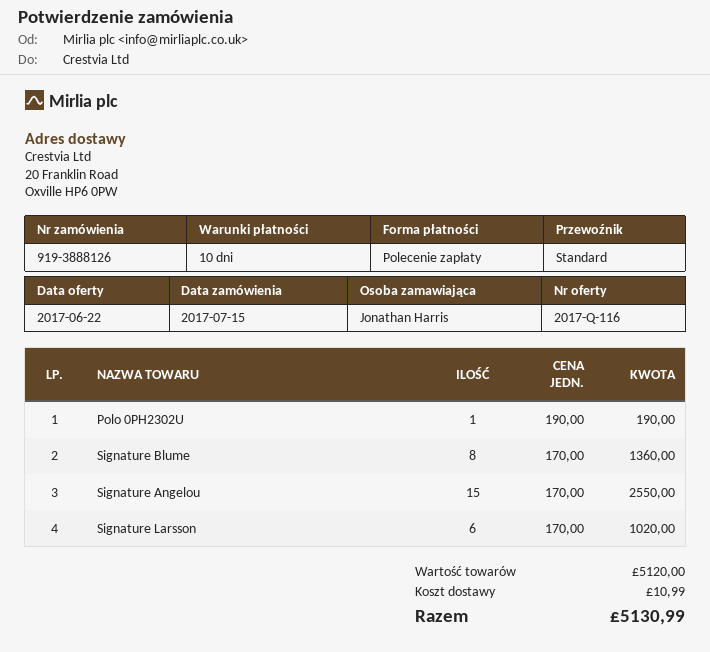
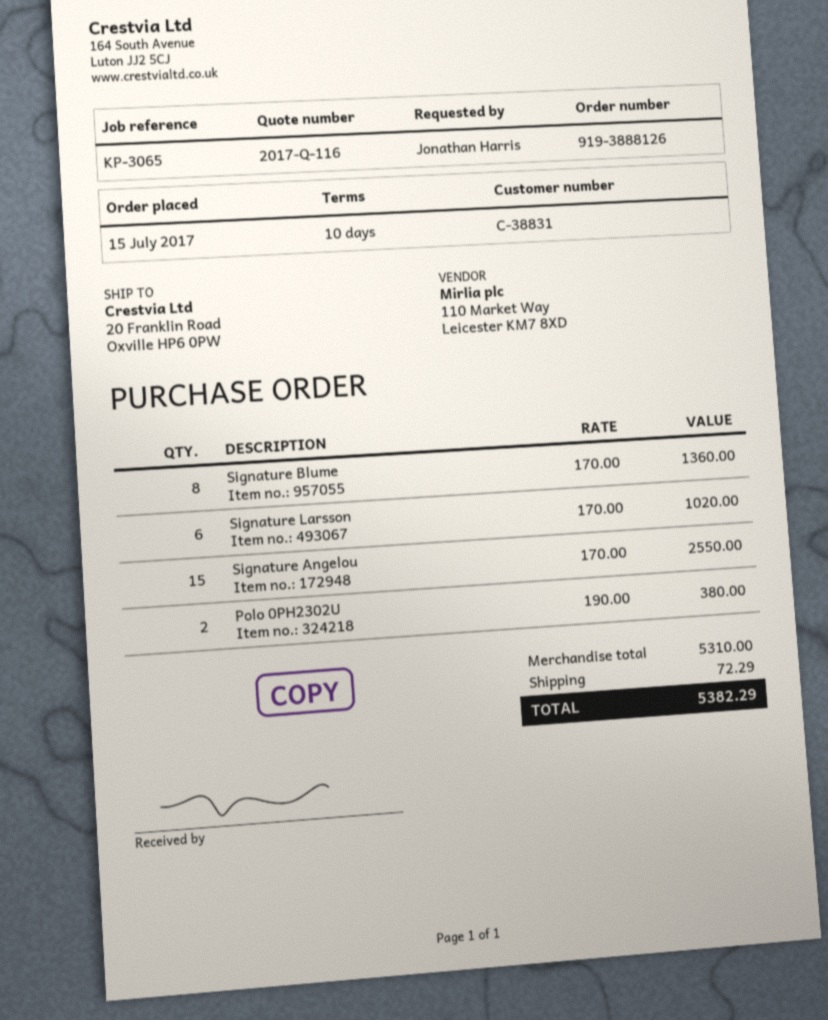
Polo 0PH2302U: 1 x 190.00 = 190.00 -> 2 x 190.00 = 380.00
subtotal: 5120.00 -> 5310.00
shipping: 10.99 -> 72.29
total: 5130.99 -> 5382.29

